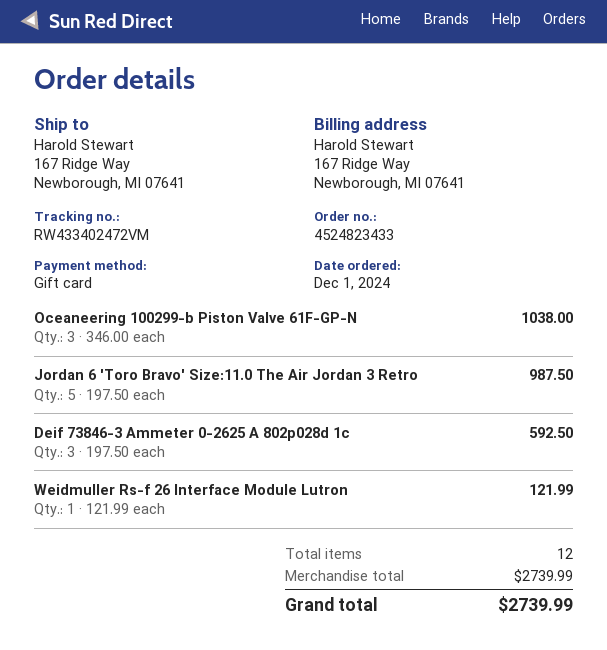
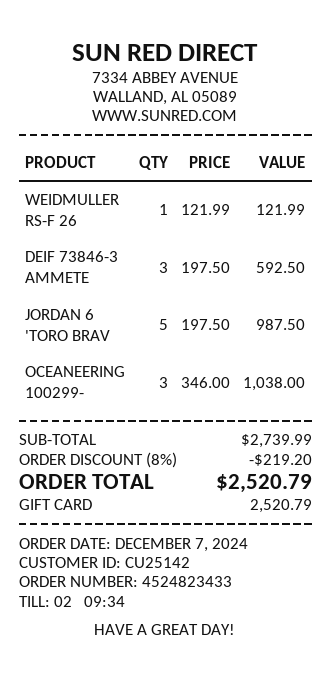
order date: 2024-12-01 -> 2024-12-07
discount: none -> 8% = 219.20
total: 2739.99 -> 2520.79

